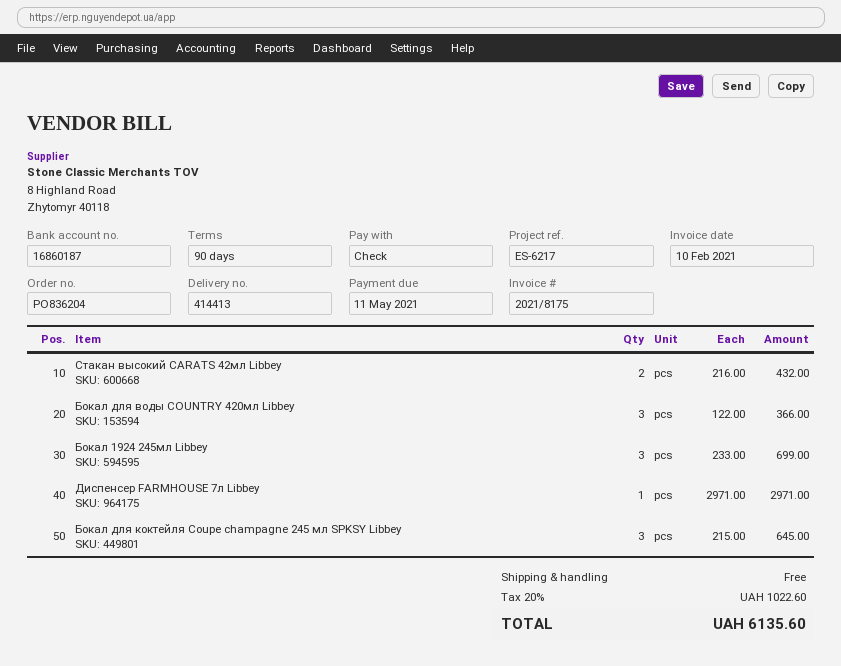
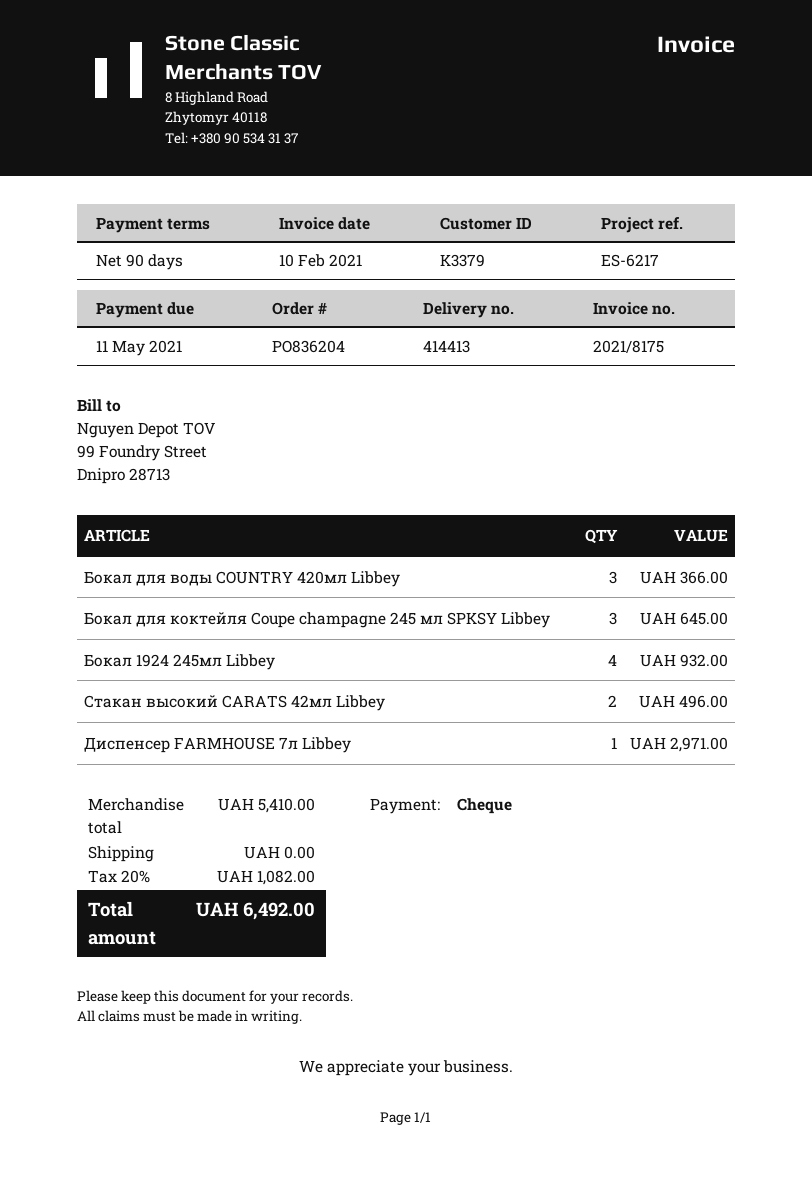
Стакан высокий CARATS 42мл Libbey: 2 for 432.00 -> 2 for 496.00
Бокал 1924 245мл Libbey: 3 for 699.00 -> 4 for 932.00
tax: 20% = 1022.60 -> 20% = 1082.00
total: 6135.60 -> 6492.00

